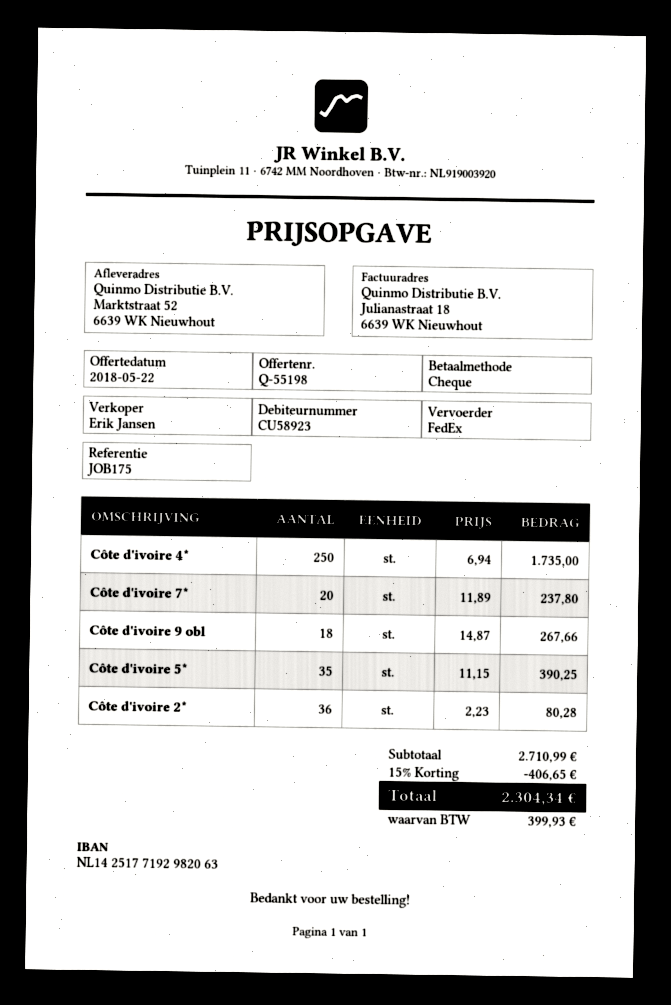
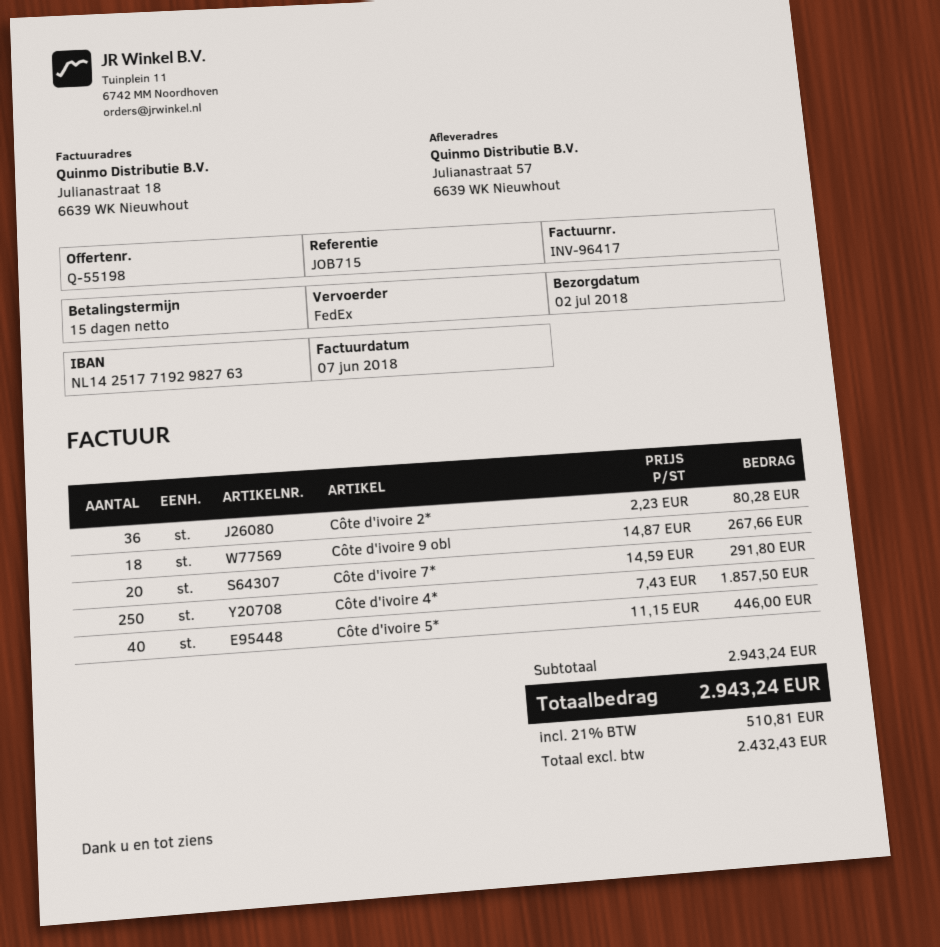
reference: JOB175 -> JOB715
bank account: NL1425177192982063 -> NL1425177192982763
ship to: Marktstraat 52, 6639 WK Nieuwhout -> Julianastraat 57, 6639 WK Nieuwhout
Côte d'ivoire 4*: 250 x 6.94 = 1735.00 -> 250 x 7.43 = 1857.50
Côte d'ivoire 7*: 20 x 11.89 = 237.80 -> 20 x 14.59 = 291.80
Côte d'ivoire 5*: 35 x 11.15 = 390.25 -> 40 x 11.15 = 446.00
subtotal: 2710.99 -> 2943.24
discount: 15% = 406.65 -> none
tax: 399.93 -> 510.81
total: 2304.34 -> 2943.24

